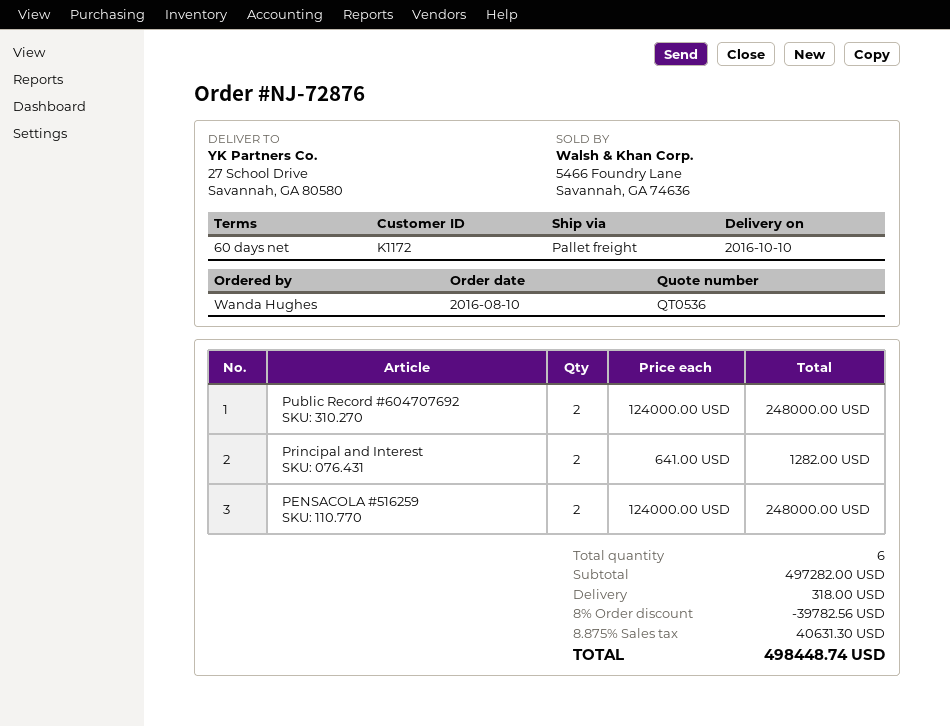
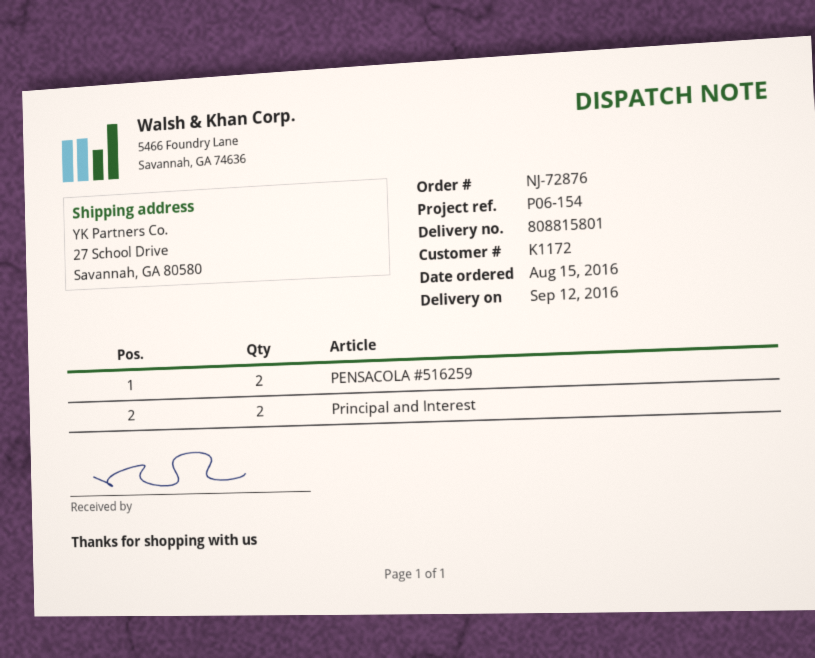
order date: 2016-08-10 -> 2016-08-15
delivery date: 2016-10-10 -> 2016-09-12
Public Record #604707692: 2 -> none

